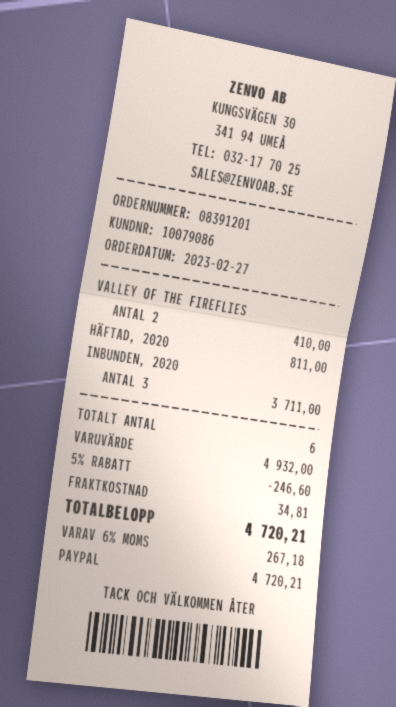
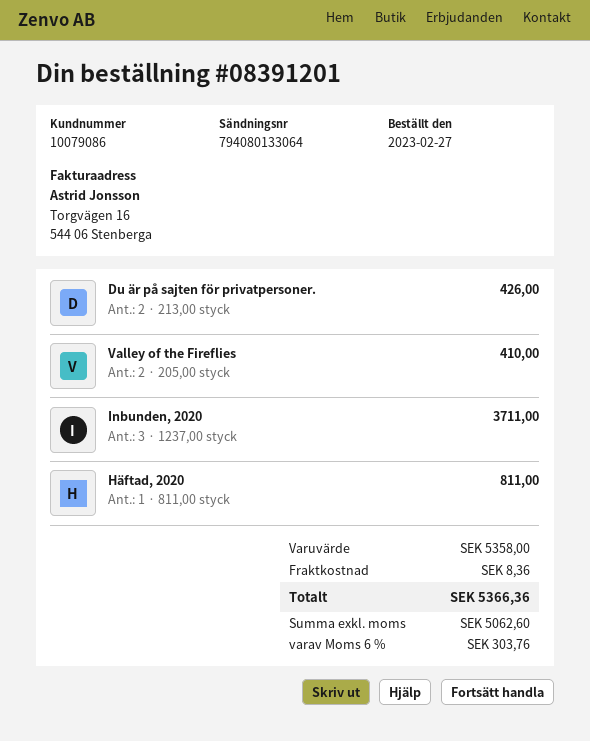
Du är på sajten för privatpersoner.: none -> 2 for 426.00
subtotal: 4932.00 -> 5358.00
discount: 5% = 246.60 -> none
shipping: 34.81 -> 8.36
tax: 6% = 267.18 -> 6% = 303.76
total: 4720.21 -> 5366.36

